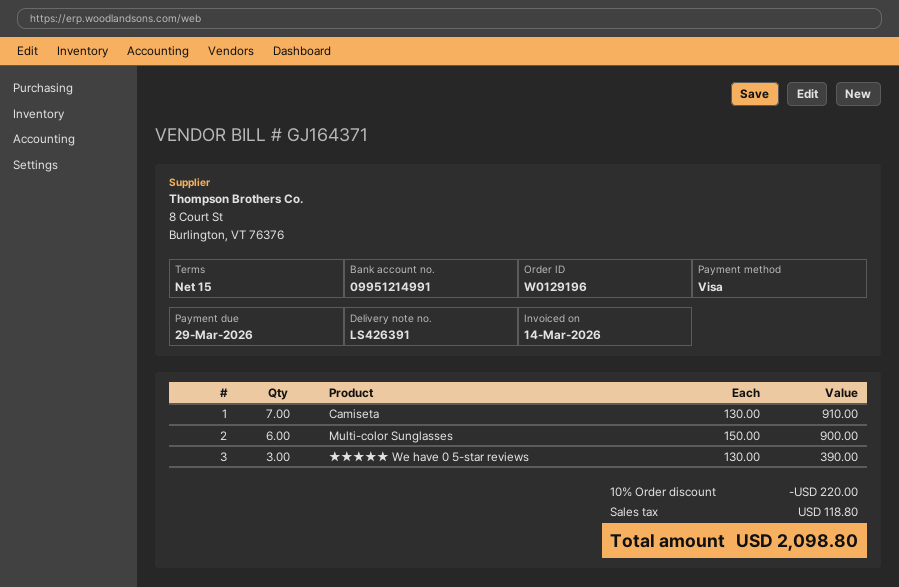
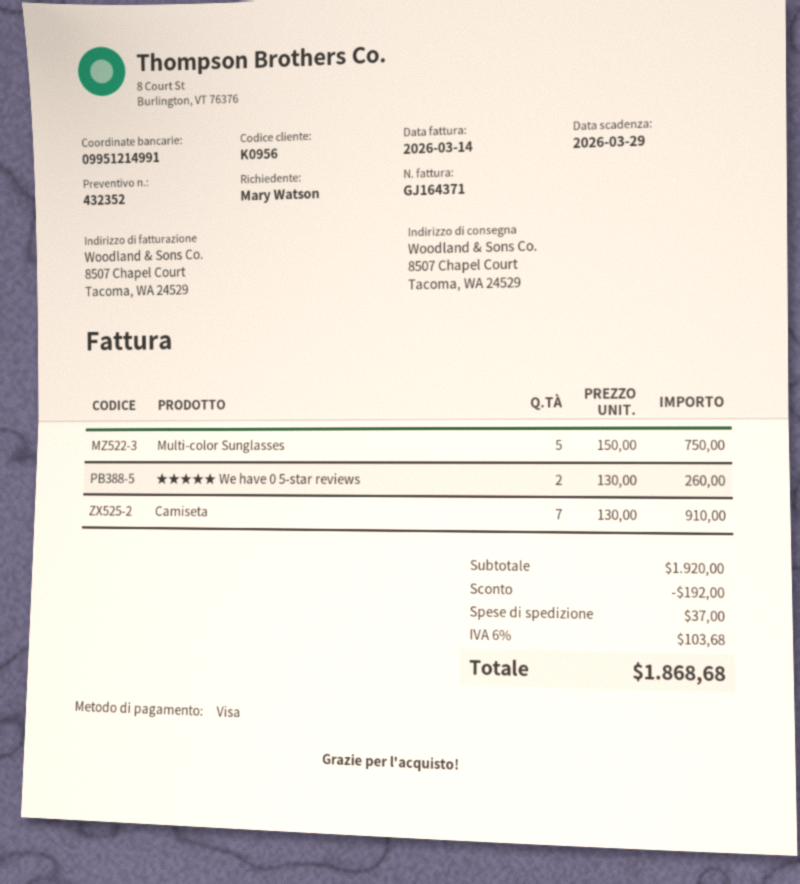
Multi-color Sunglasses: 6 x 150.00 = 900.00 -> 5 x 150.00 = 750.00
★★★★★ We have 0 5-star reviews: 3 x 130.00 = 390.00 -> 2 x 130.00 = 260.00
discount: 220.00 -> 192.00
shipping: none -> 37.00
tax: 118.80 -> 103.68
total: 2098.80 -> 1868.68

